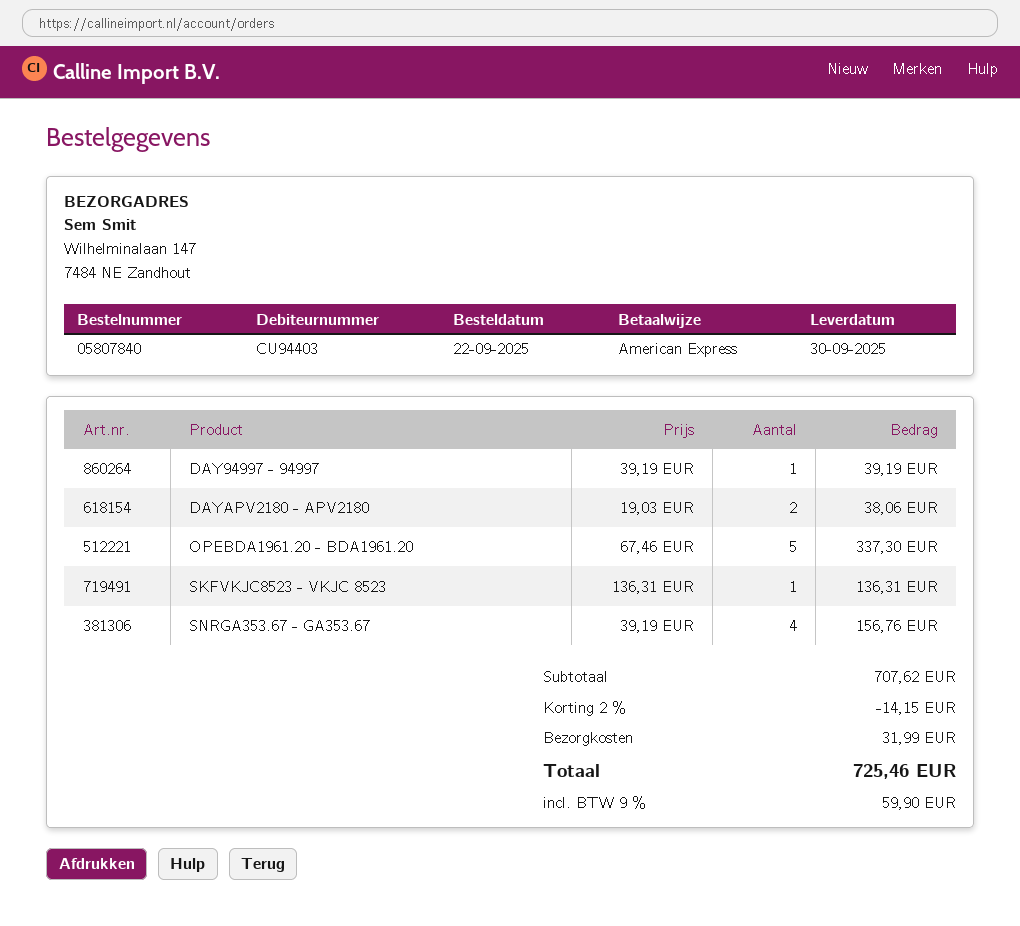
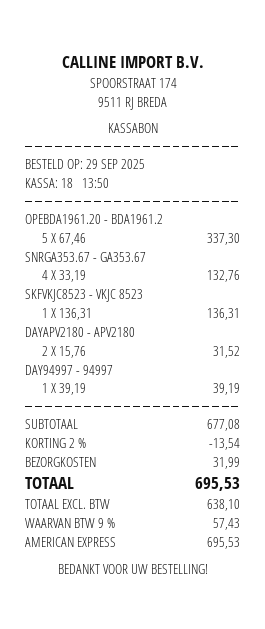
order date: 2025-09-22 -> 2025-09-29
DAYAPV2180 - APV2180: 2 x 19.03 = 38.06 -> 2 x 15.76 = 31.52
SNRGA353.67 - GA353.67: 4 x 39.19 = 156.76 -> 4 x 33.19 = 132.76
subtotal: 707.62 -> 677.08
discount: 2% = 14.15 -> 2% = 13.54
tax: 9% = 59.90 -> 9% = 57.43
total: 725.46 -> 695.53

